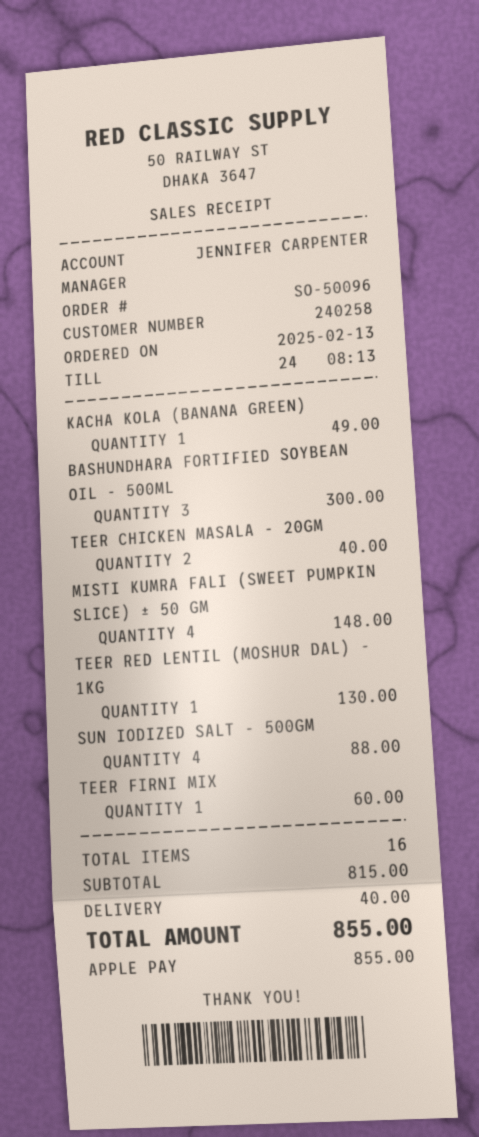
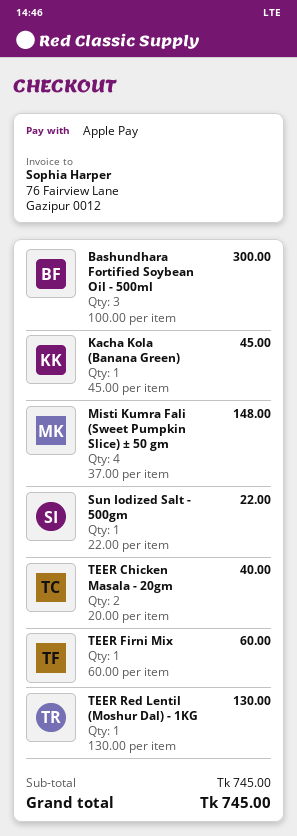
KACHA KOLA (BANANA GREEN): 1 for 49.00 -> 1 for 45.00
SUN IODIZED SALT - 500GM: 4 for 88.00 -> 1 for 22.00
subtotal: 815.00 -> 745.00
shipping: 40.00 -> none
total: 855.00 -> 745.00

